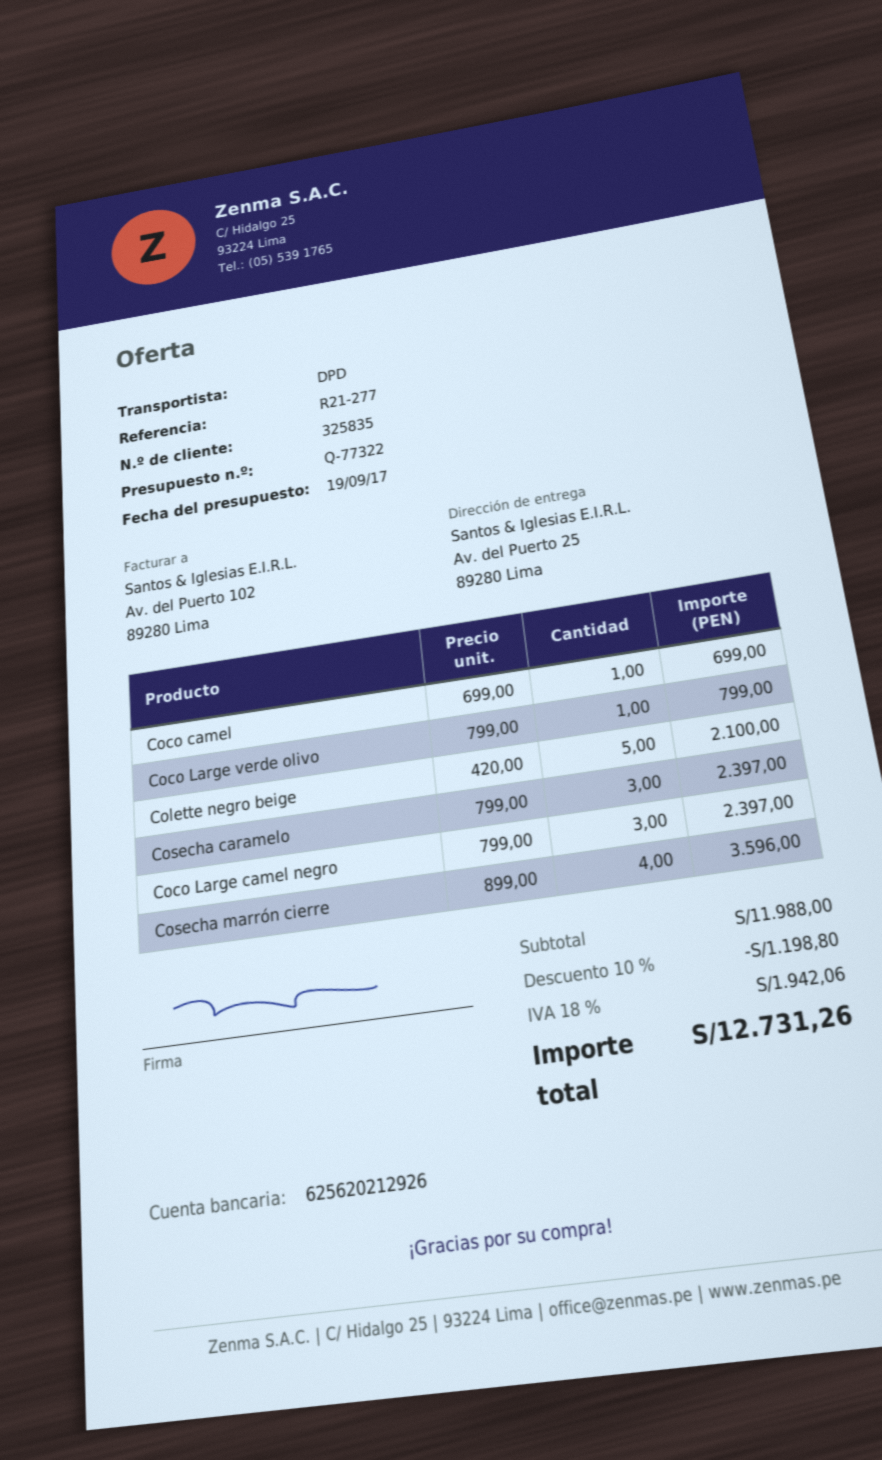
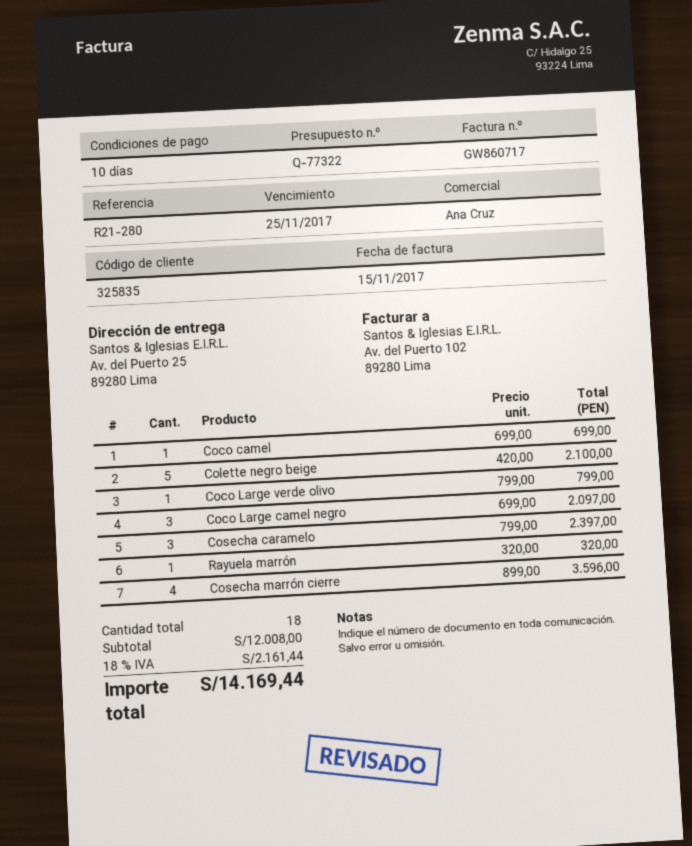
reference: R21-277 -> R21-280
Coco Large camel negro: 3 x 799.00 = 2397.00 -> 3 x 699.00 = 2097.00
Rayuela marrón: none -> 1 x 320.00 = 320.00
subtotal: 11988.00 -> 12008.00
discount: 10% = 1198.80 -> none
tax: 18% = 1942.06 -> 18% = 2161.44
total: 12731.26 -> 14169.44

